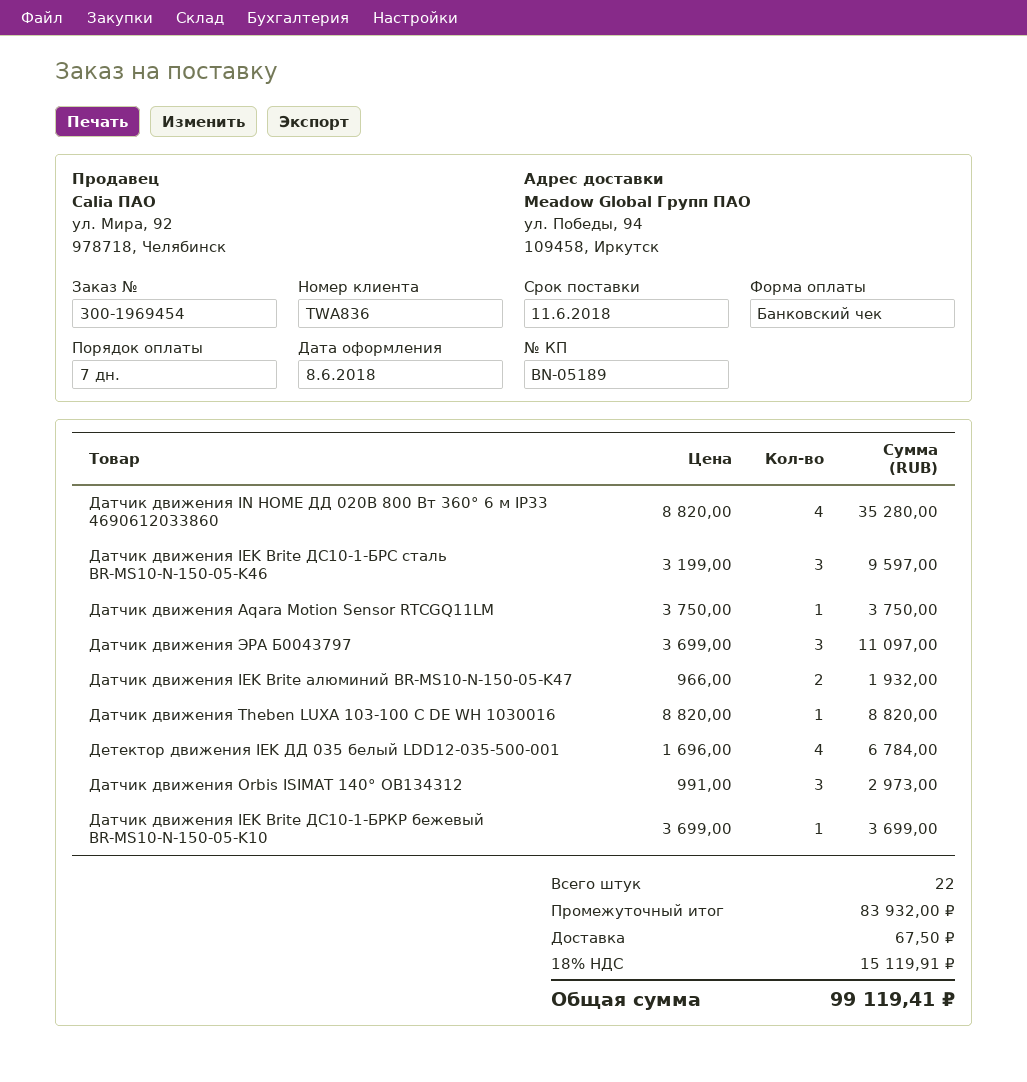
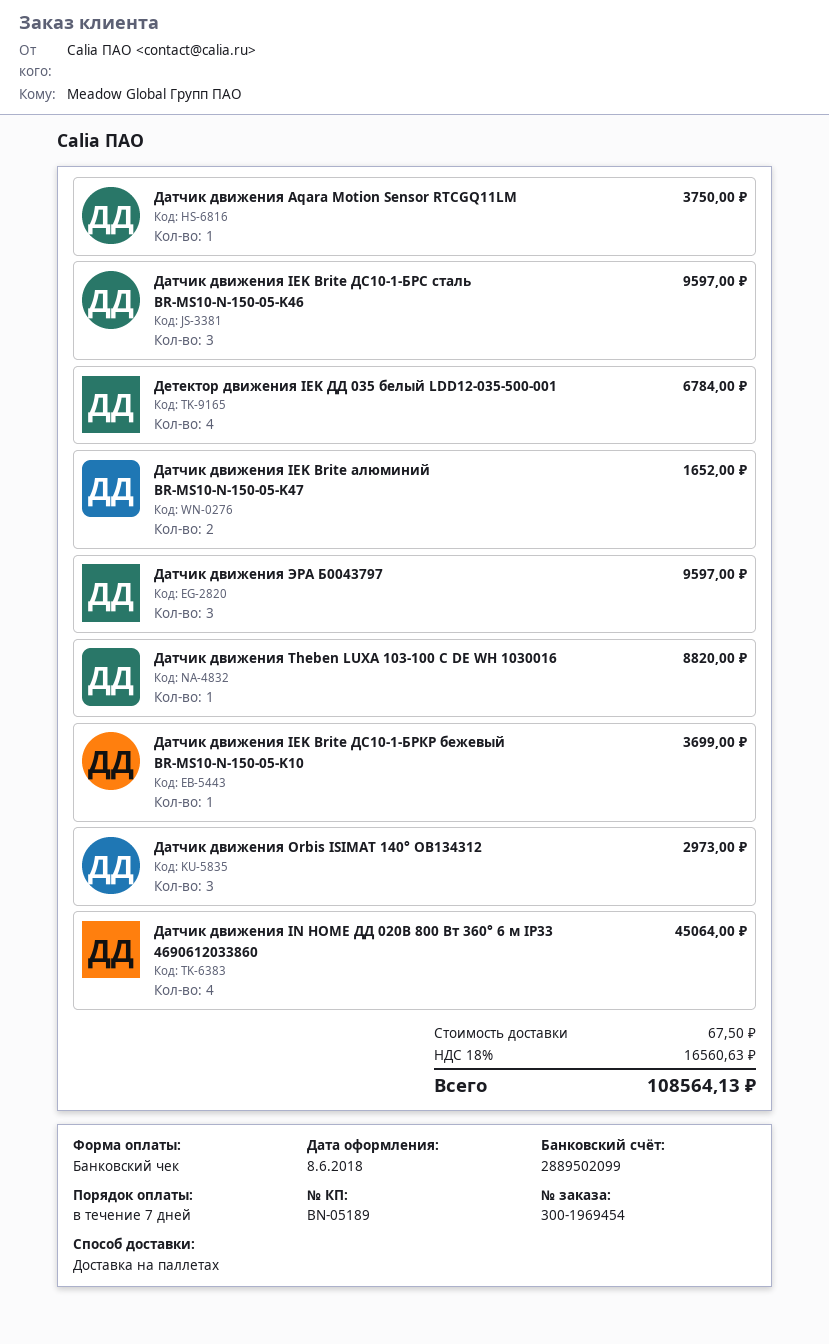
Датчик движения IN HOME ДД 020B 800 Вт 360° 6 м IP33 4690612033860: 4 for 35280.00 -> 4 for 45064.00
Датчик движения ЭРА Б0043797: 3 for 11097.00 -> 3 for 9597.00
Датчик движения IEK Brite алюминий BR-MS10-N-150-05-K47: 2 for 1932.00 -> 2 for 1652.00
tax: 18% = 15119.91 -> 18% = 16560.63
total: 99119.41 -> 108564.13

